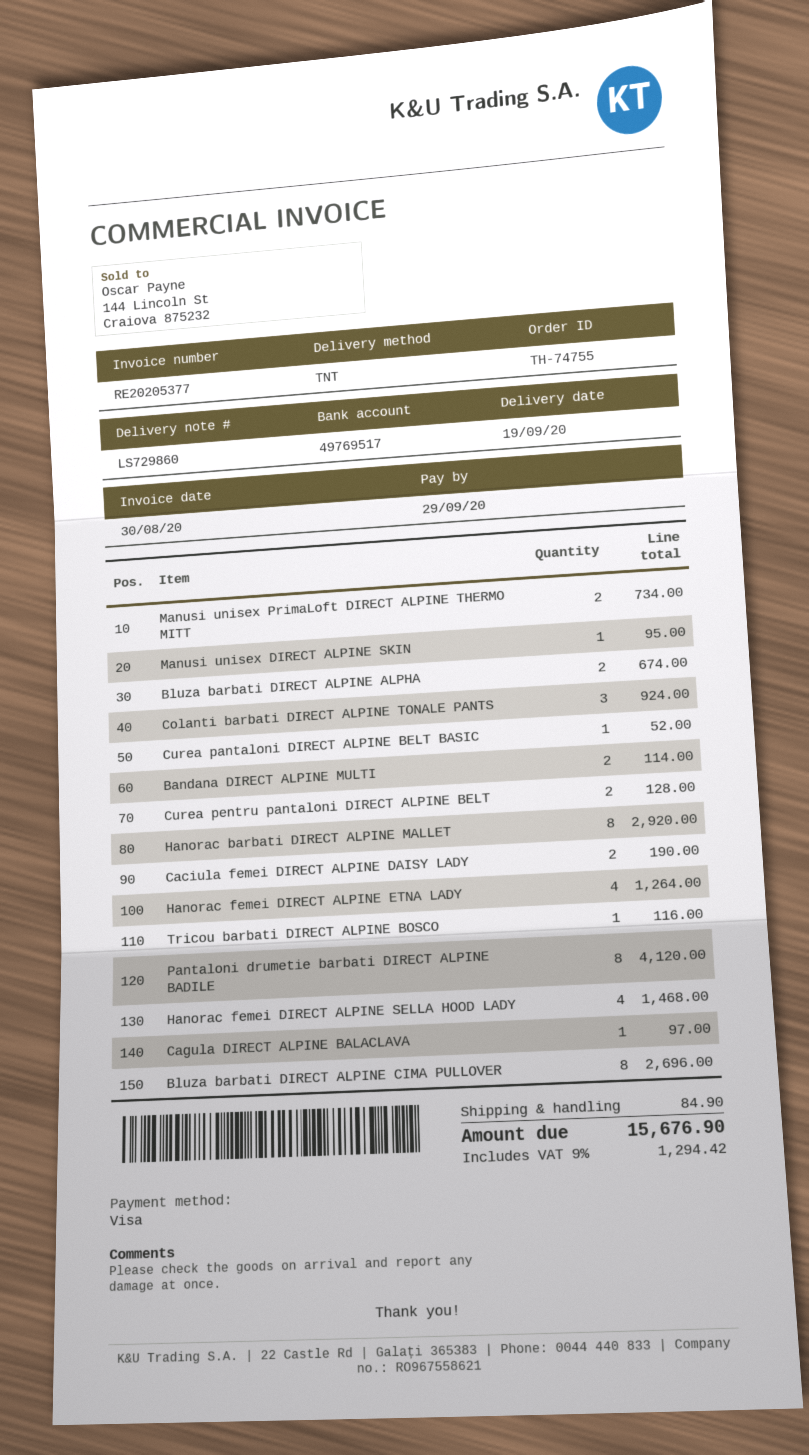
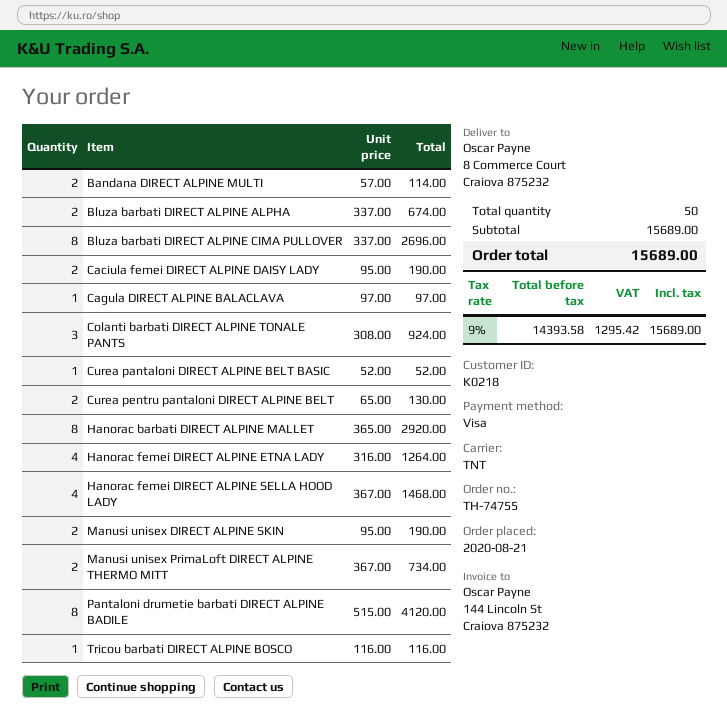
Manusi unisex DIRECT ALPINE SKIN: 1 for 95.00 -> 2 for 190.00
Curea pentru pantaloni DIRECT ALPINE BELT: 2 for 128.00 -> 2 for 130.00
shipping: 84.90 -> none
tax: 9% = 1294.42 -> 9% = 1295.42
total: 15676.90 -> 15689.00

